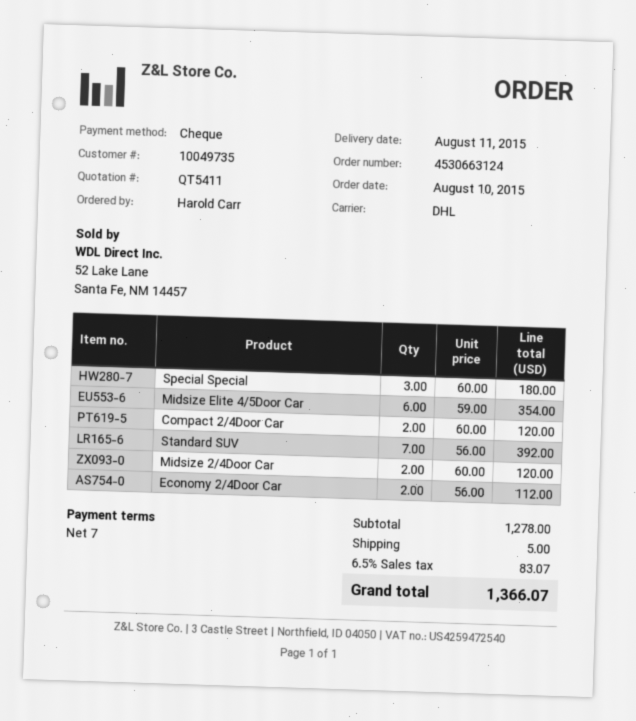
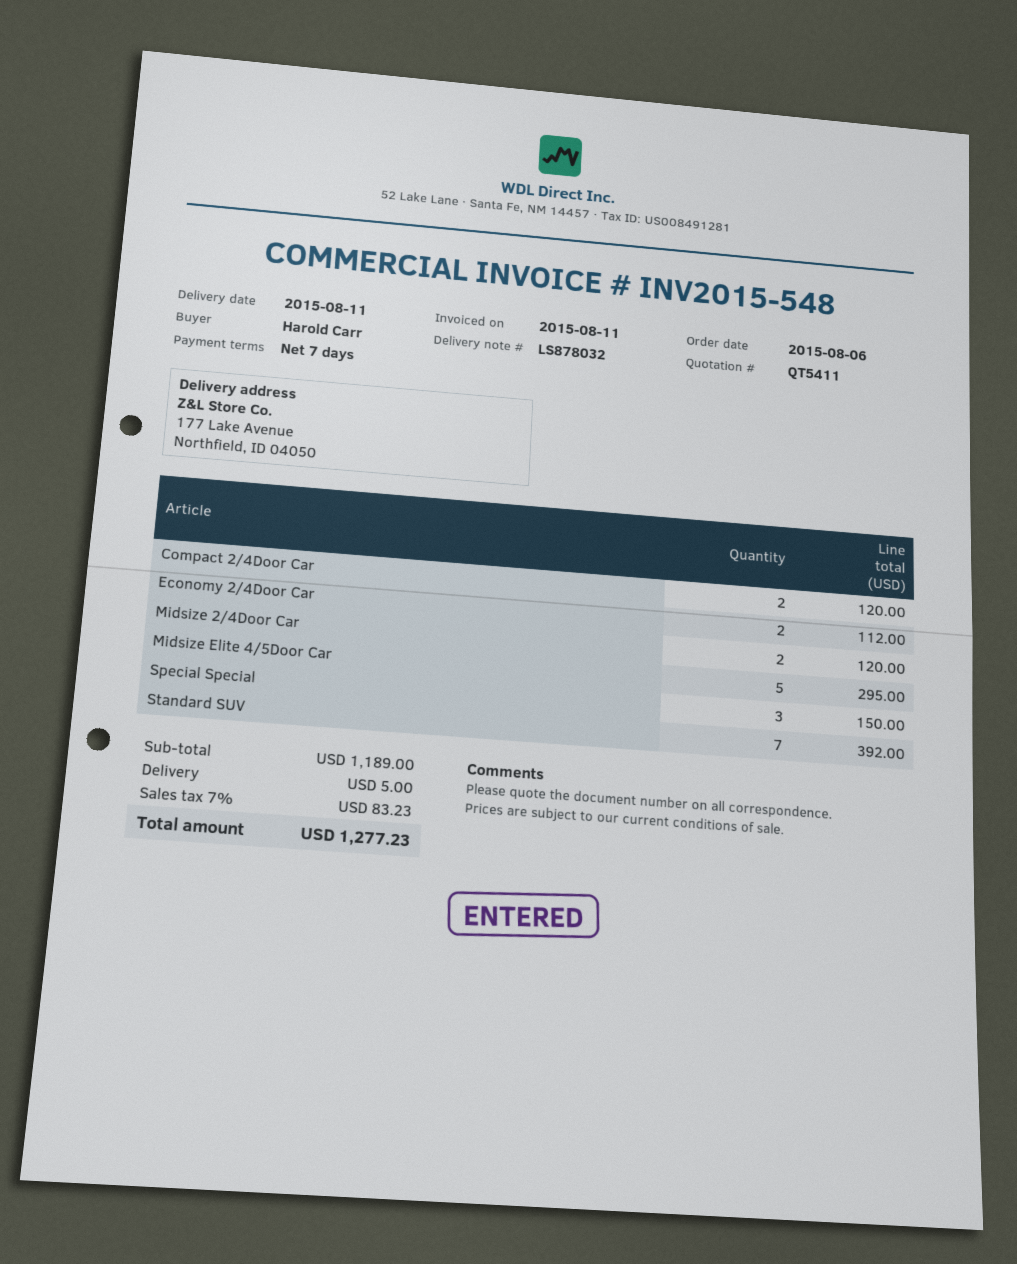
order date: 2015-08-10 -> 2015-08-06
Special Special: 3 for 180.00 -> 3 for 150.00
Midsize Elite 4/5Door Car: 6 for 354.00 -> 5 for 295.00
subtotal: 1278.00 -> 1189.00
tax: 6.5% = 83.07 -> 7% = 83.23
total: 1366.07 -> 1277.23

